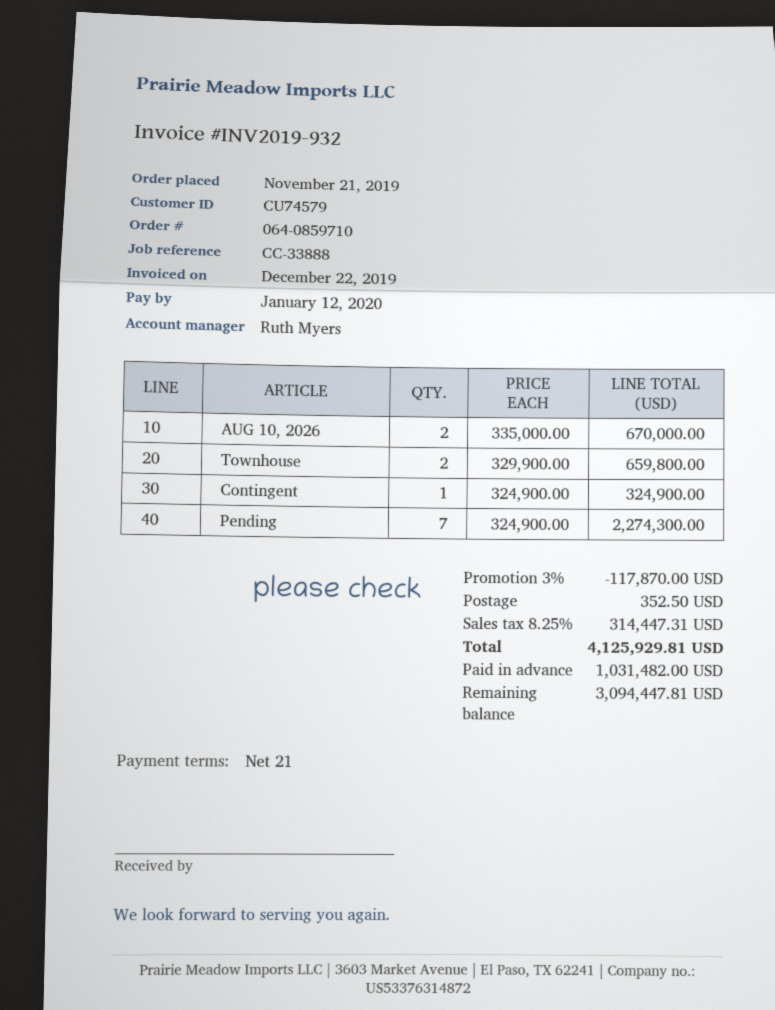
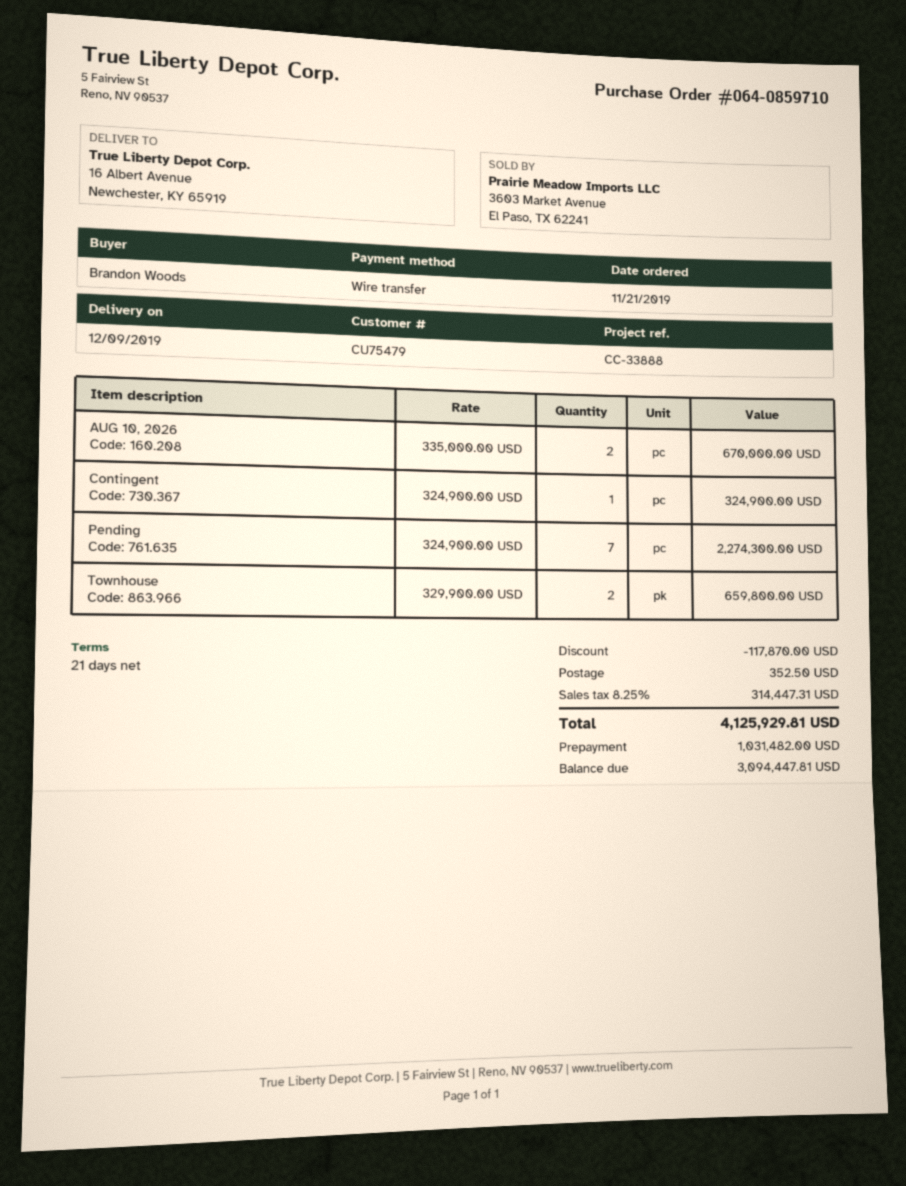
customer number: CU74579 -> CU75479

